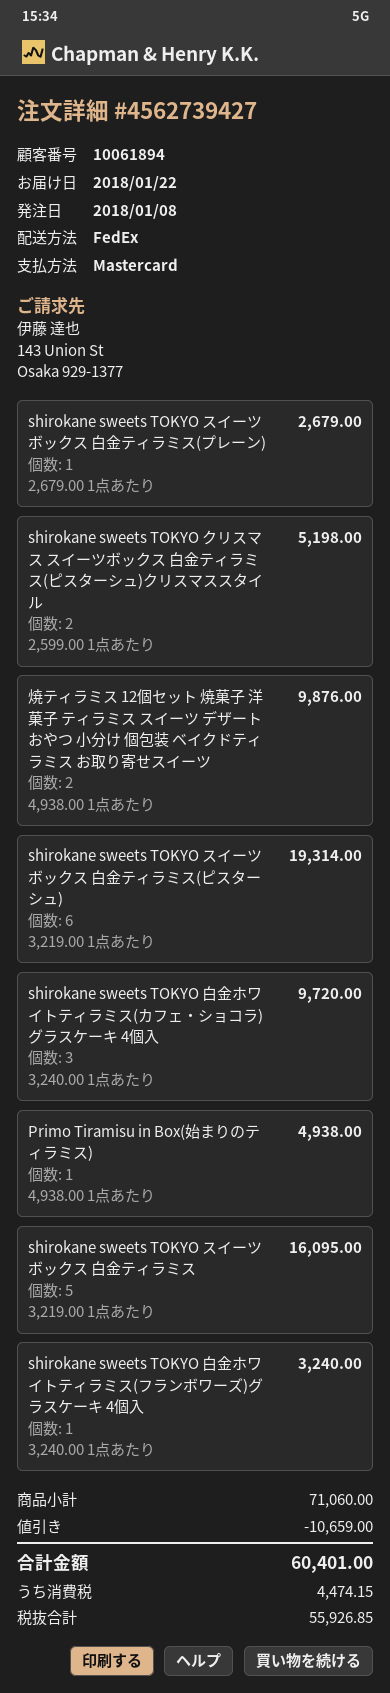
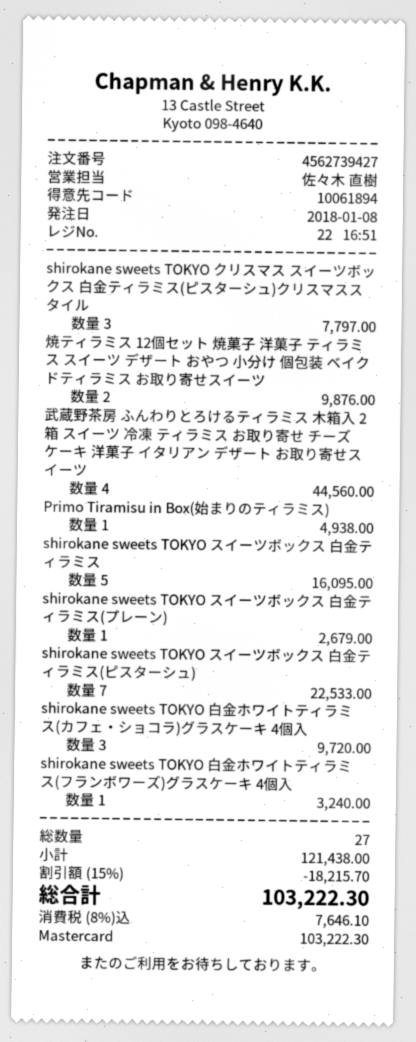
shirokane sweets TOKYO クリスマス スイーツボックス 白金ティラミス(ピスターシュ)クリスマススタイル: 2 for 5198.00 -> 3 for 7797.00
shirokane sweets TOKYO スイーツボックス 白金ティラミス(ピスターシュ): 6 for 19314.00 -> 7 for 22533.00
武蔵野茶房 ふんわりとろけるティラミス 木箱入 2箱 スイーツ 冷凍 ティラミス お取り寄せ チーズケーキ 洋菓子 イタリアン デザート お取り寄せスイーツ: none -> 4 for 44560.00
subtotal: 71060.00 -> 121438.00
discount: 10659.00 -> 18215.70
tax: 4474.15 -> 7646.10
total: 60401.00 -> 103222.30

